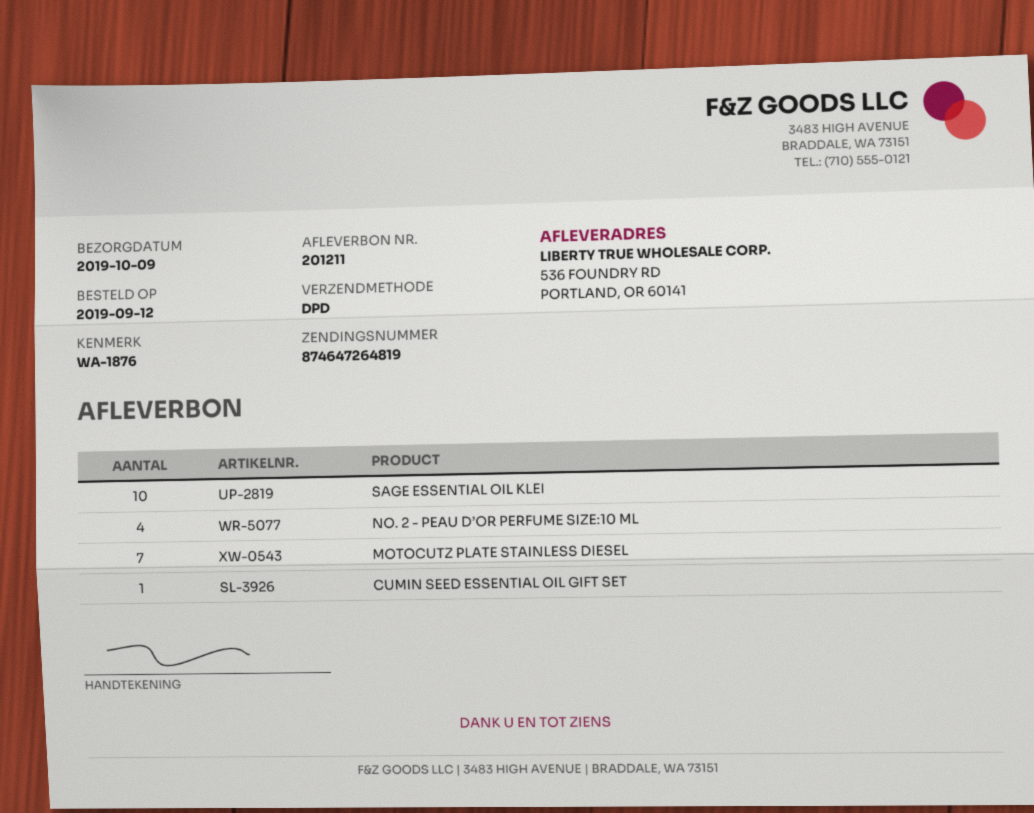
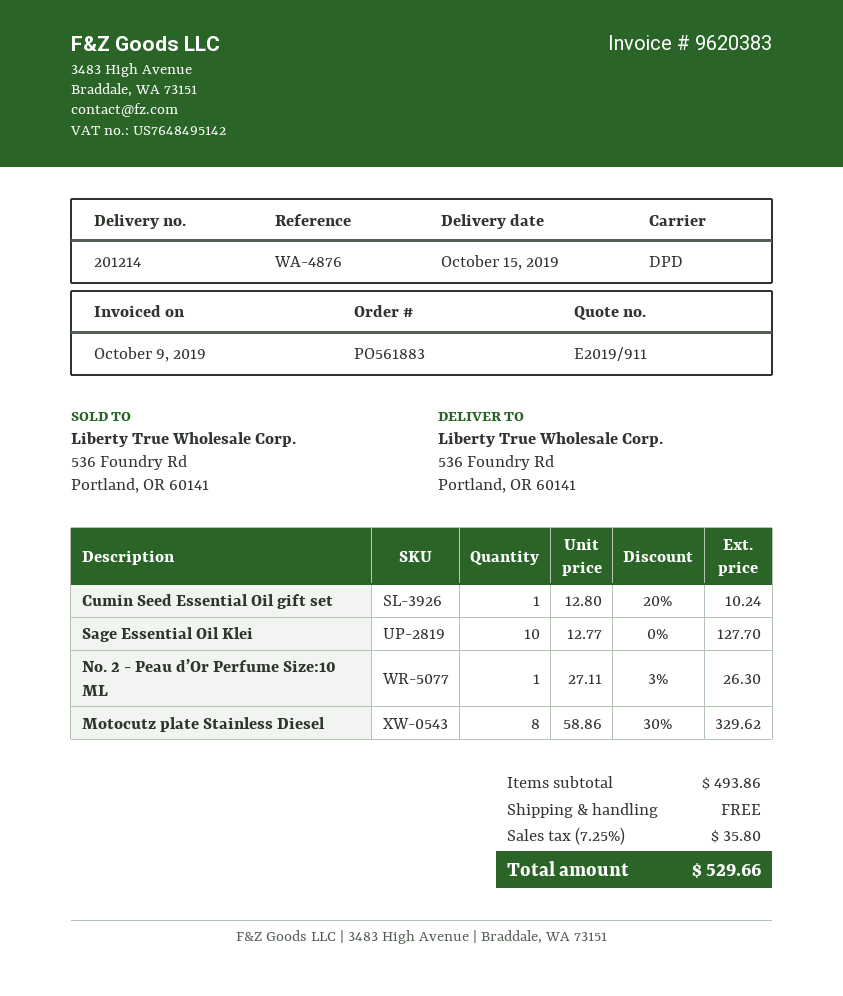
delivery note number: 201211 -> 201214
delivery date: 2019-10-09 -> 2019-10-15
reference: WA-1876 -> WA-4876
NO. 2 - PEAU D’OR PERFUME SIZE:10 ML: 4 -> 1
MOTOCUTZ PLATE STAINLESS DIESEL: 7 -> 8

